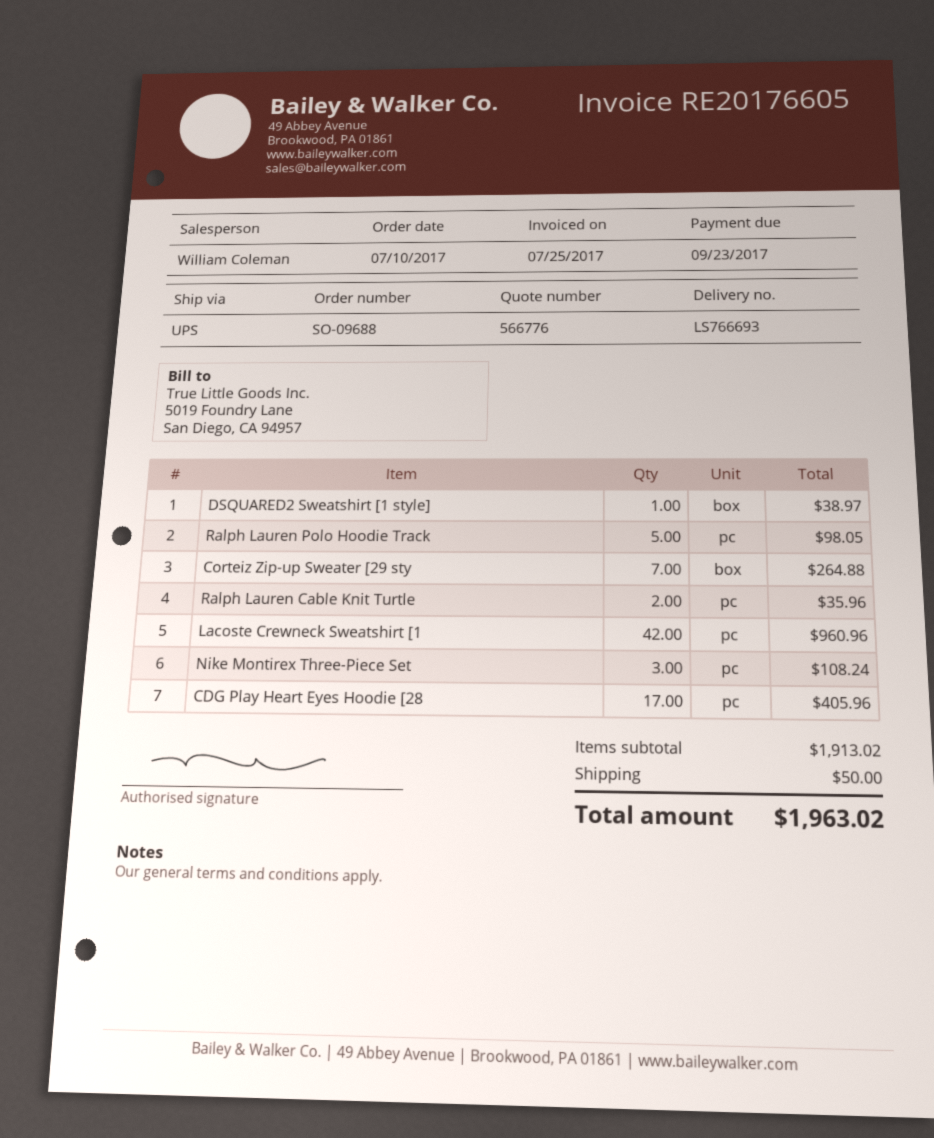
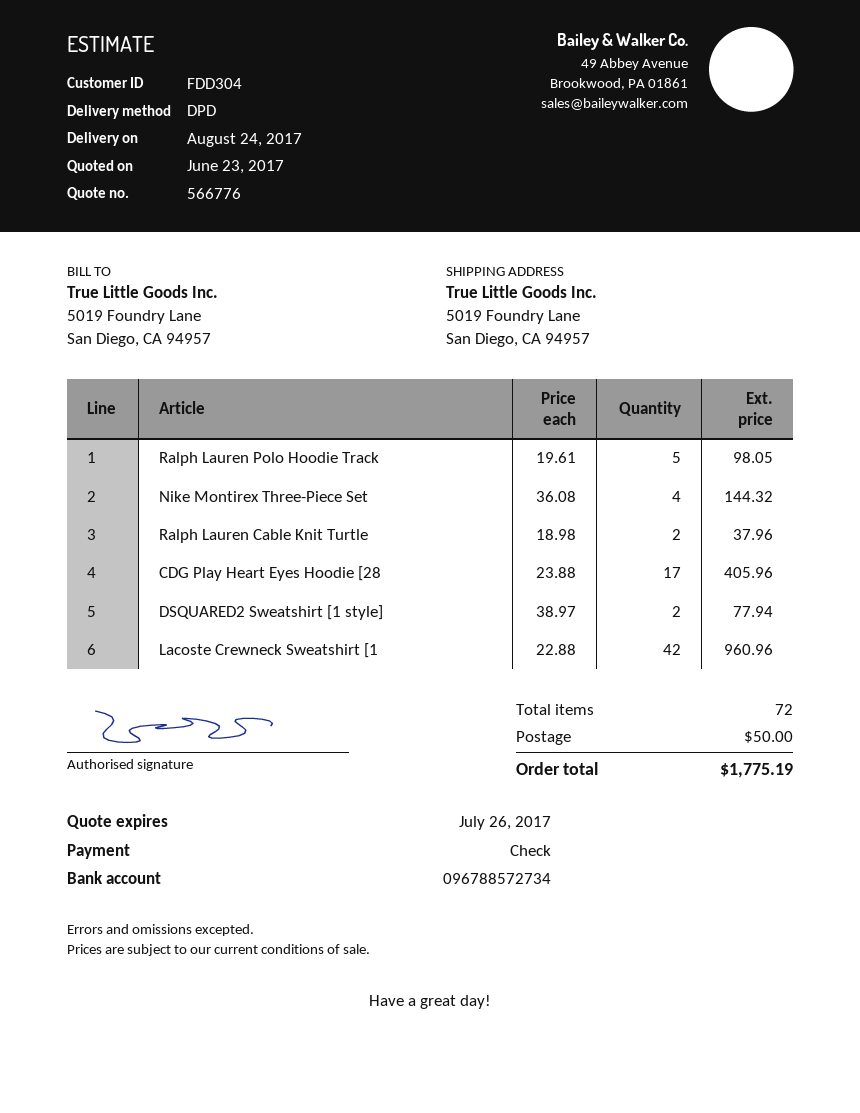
shipping method: UPS -> DPD
DSQUARED2 Sweatshirt [1 style]: 1 for 38.97 -> 2 for 77.94
Corteiz Zip-up Sweater [29 sty: 7 for 264.88 -> none
Ralph Lauren Cable Knit Turtle: 2 for 35.96 -> 2 for 37.96
Nike Montirex Three-Piece Set: 3 for 108.24 -> 4 for 144.32
total: 1963.02 -> 1775.19

